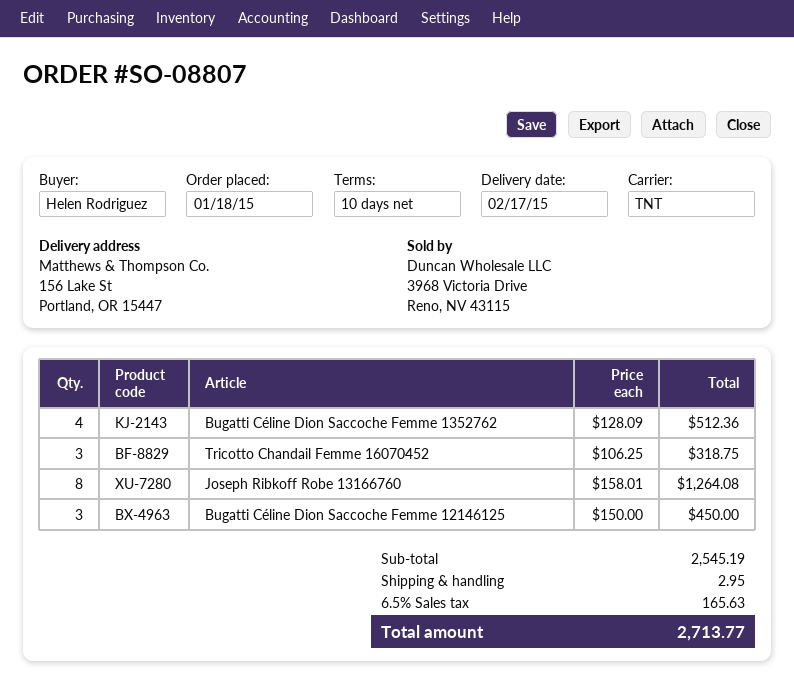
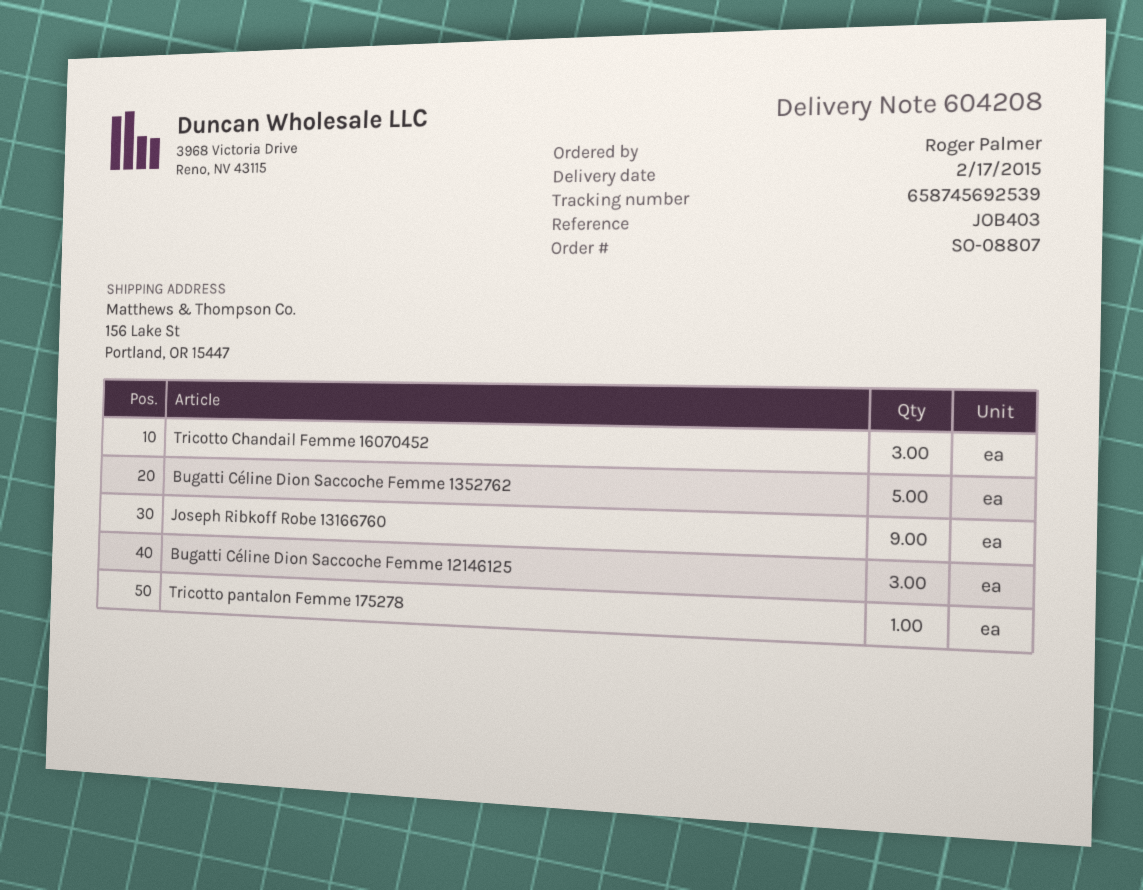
ordered by: Helen Rodriguez -> Roger Palmer
Bugatti Céline Dion Saccoche Femme 1352762: 4 -> 5
Joseph Ribkoff Robe 13166760: 8 -> 9
Tricotto pantalon Femme 175278: none -> 1

